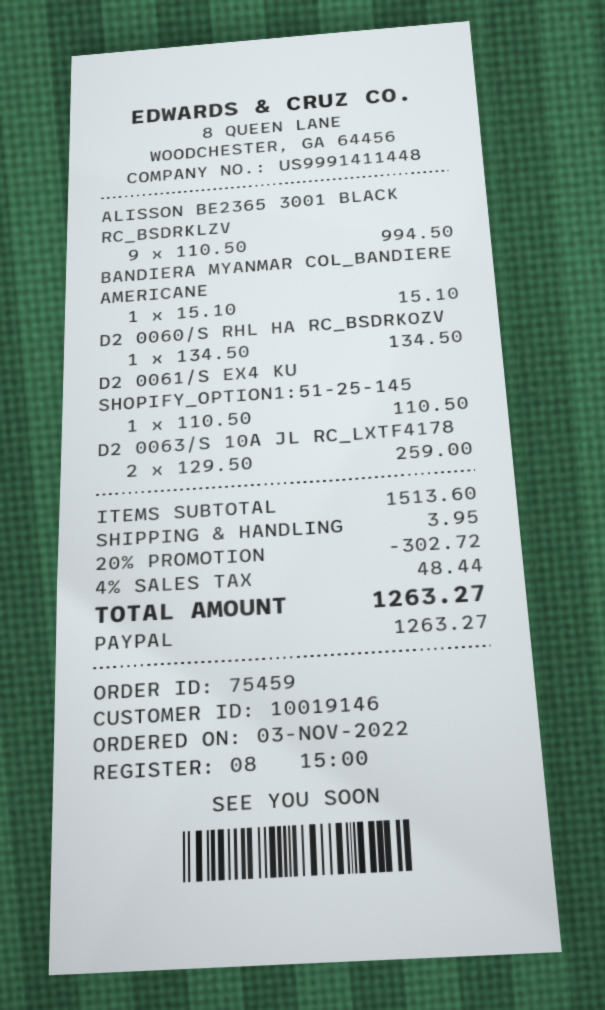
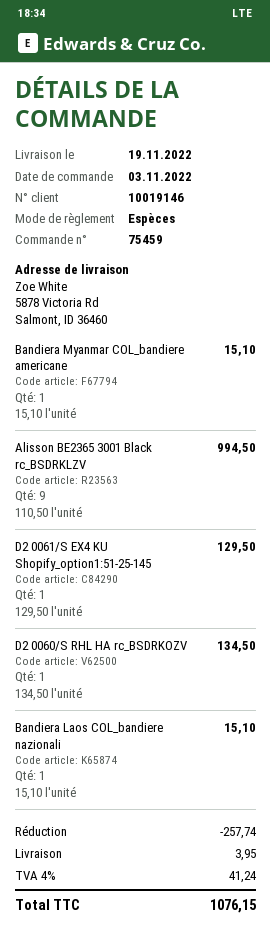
payment method: PayPal -> cash
D2 0061/S EX4 KU SHOPIFY_OPTION1:51-25-145: 1 x 110.50 = 110.50 -> 1 x 129.50 = 129.50
D2 0063/S 10A JL RC_LXTF4178: 2 x 129.50 = 259.00 -> none
Bandiera Laos COL_bandiere nazionali: none -> 1 x 15.10 = 15.10
discount: 302.72 -> 257.74
tax: 4% = 48.44 -> 4% = 41.24
total: 1263.27 -> 1076.15

